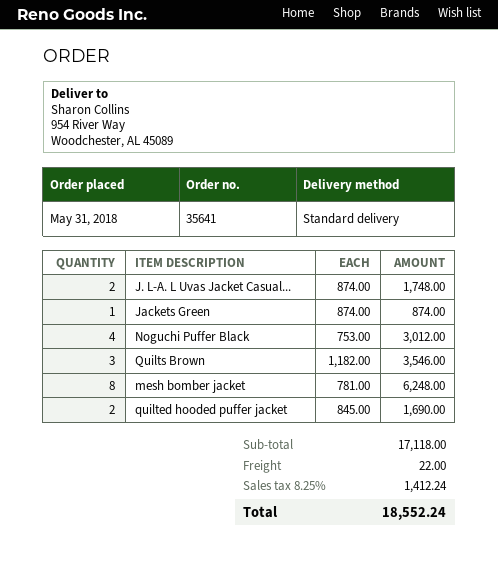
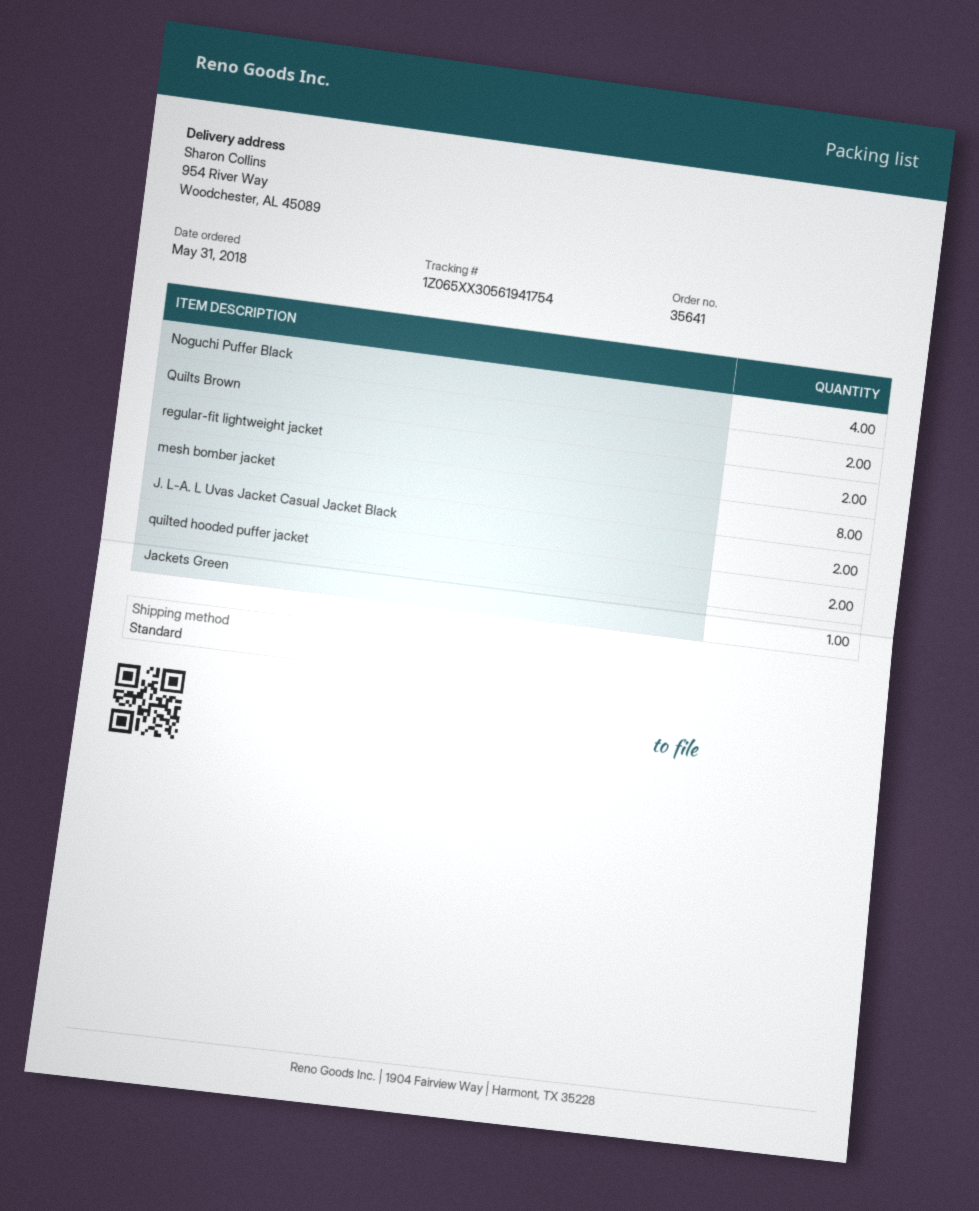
Quilts Brown: 3 -> 2
regular-fit lightweight jacket: none -> 2

